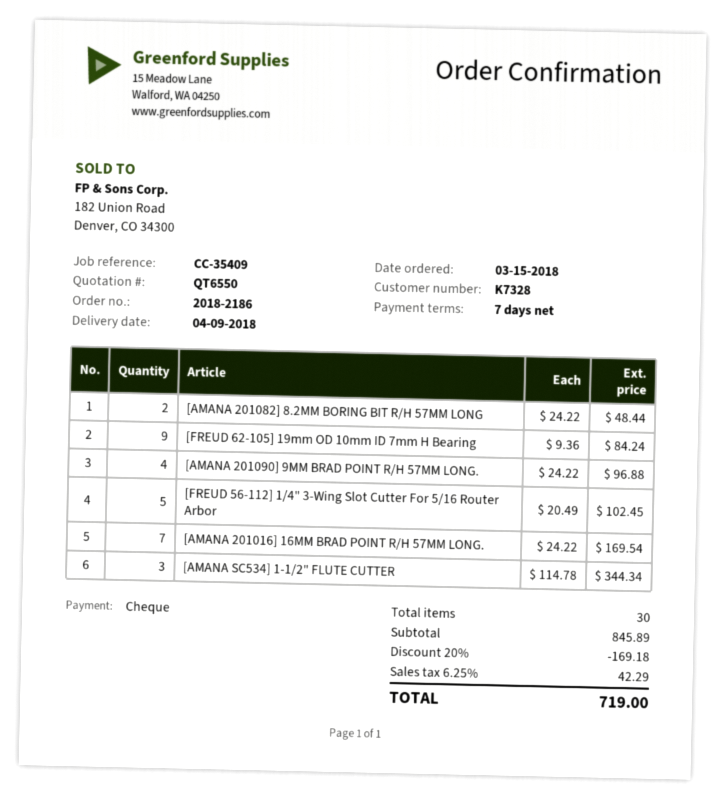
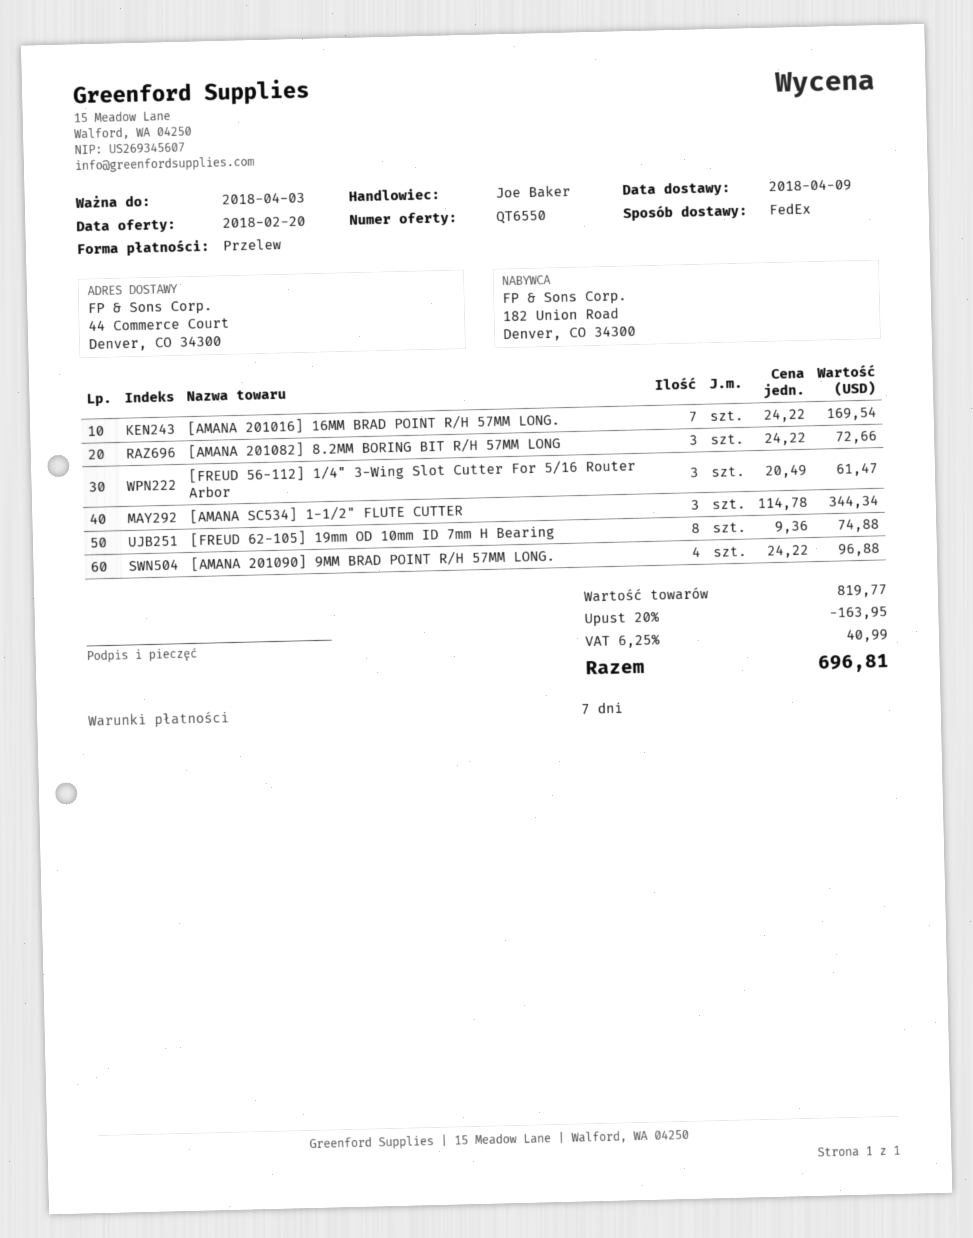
payment method: cheque -> bank transfer
[AMANA 201082] 8.2MM BORING BIT R/H 57MM LONG: 2 x 24.22 = 48.44 -> 3 x 24.22 = 72.66
[FREUD 62-105] 19mm OD 10mm ID 7mm H Bearing: 9 x 9.36 = 84.24 -> 8 x 9.36 = 74.88
[FREUD 56-112] 1/4" 3-Wing Slot Cutter For 5/16 Router Arbor: 5 x 20.49 = 102.45 -> 3 x 20.49 = 61.47
subtotal: 845.89 -> 819.77
discount: 20% = 169.18 -> 20% = 163.95
tax: 6.25% = 42.29 -> 6.25% = 40.99
total: 719.00 -> 696.81

